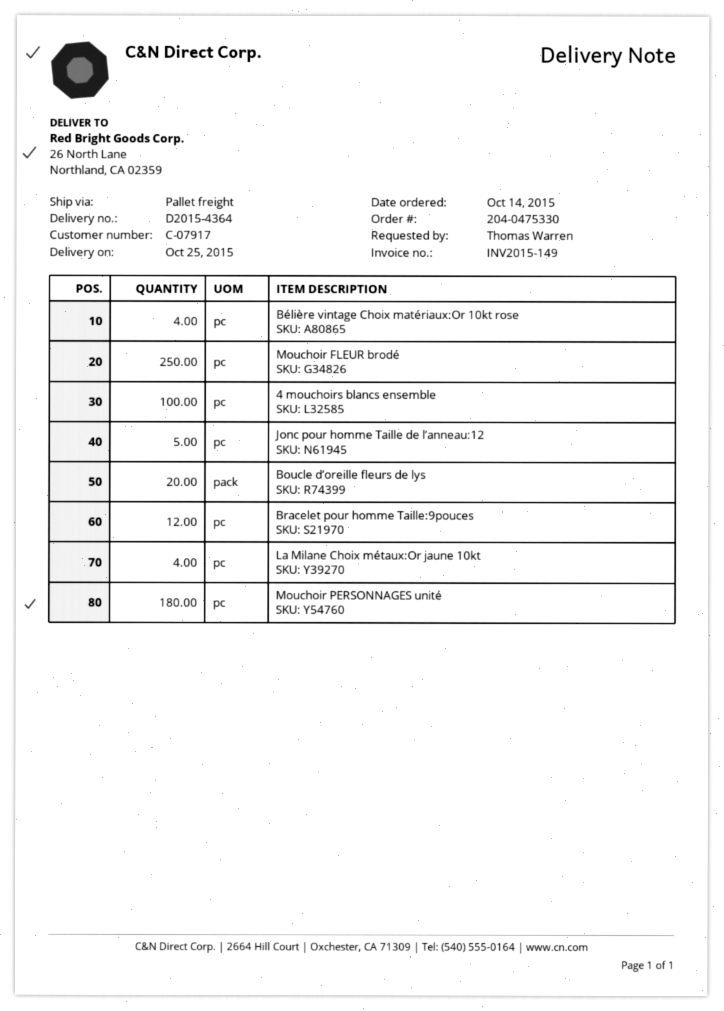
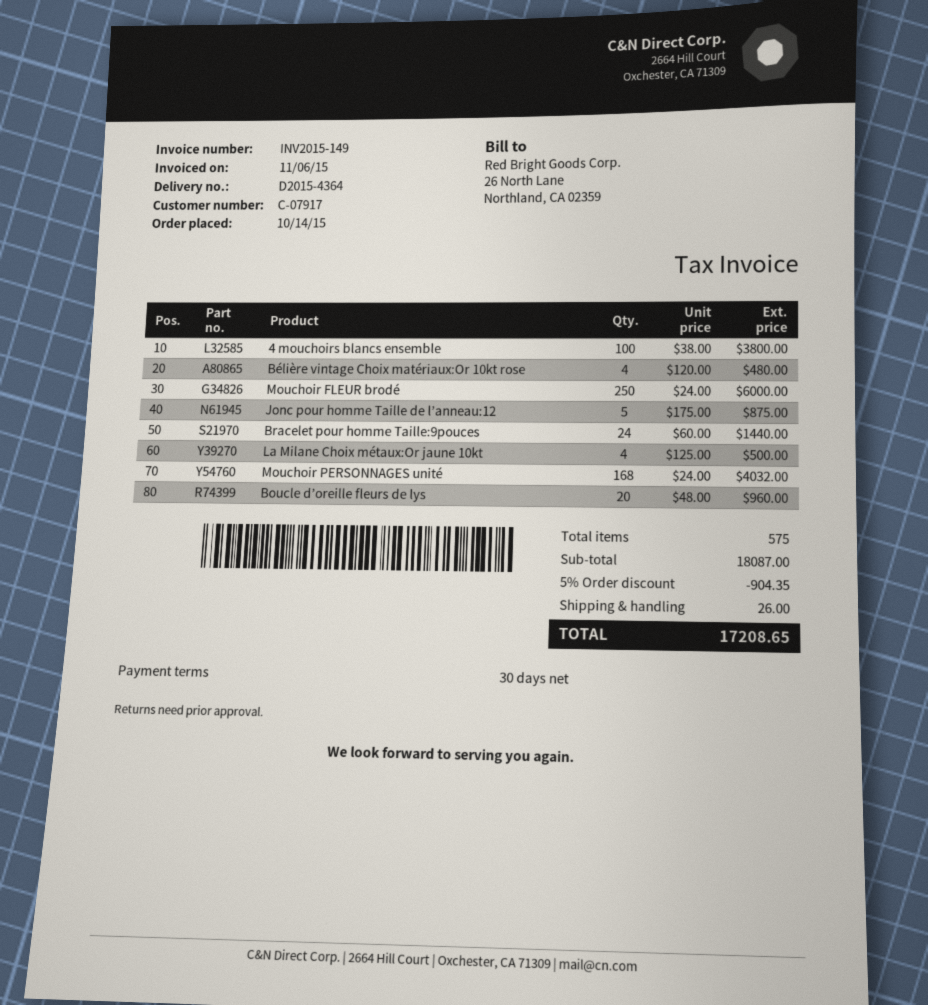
Bracelet pour homme Taille:9pouces: 12 -> 24
Mouchoir PERSONNAGES unité: 180 -> 168

